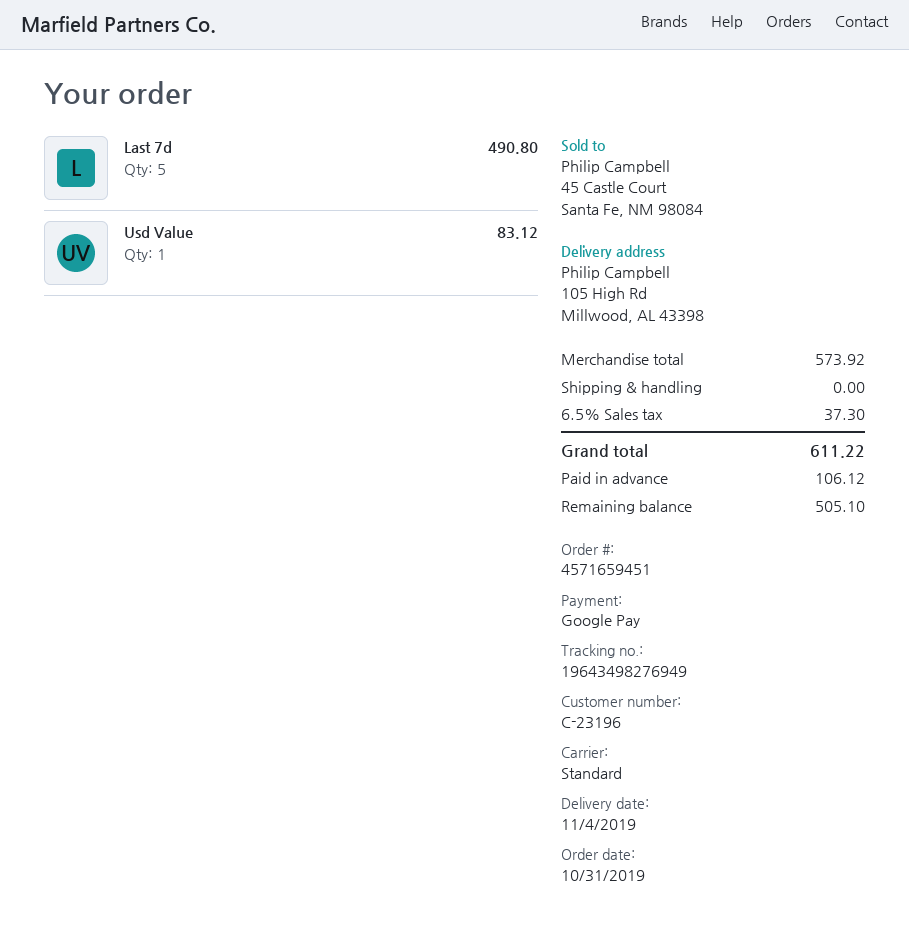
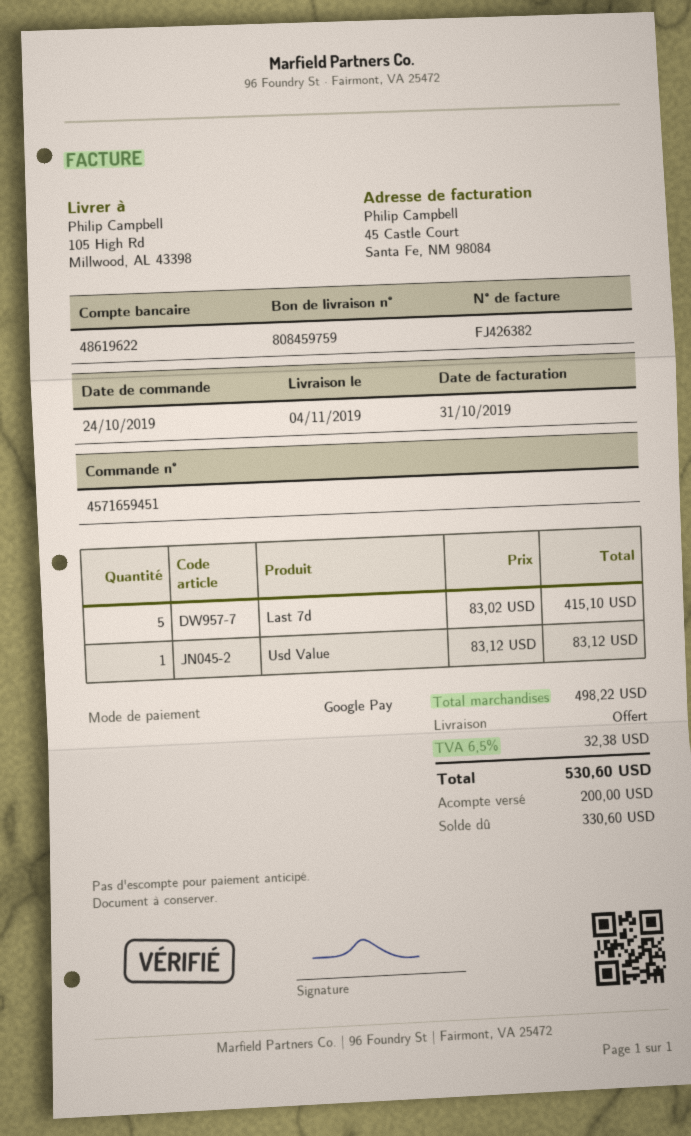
order date: 2019-10-31 -> 2019-10-24
Last 7d: 5 for 490.80 -> 5 for 415.10
subtotal: 573.92 -> 498.22
tax: 6.5% = 37.30 -> 6.5% = 32.38
total: 611.22 -> 530.60
deposit: 106.12 -> 200.00
balance: 505.10 -> 330.60

